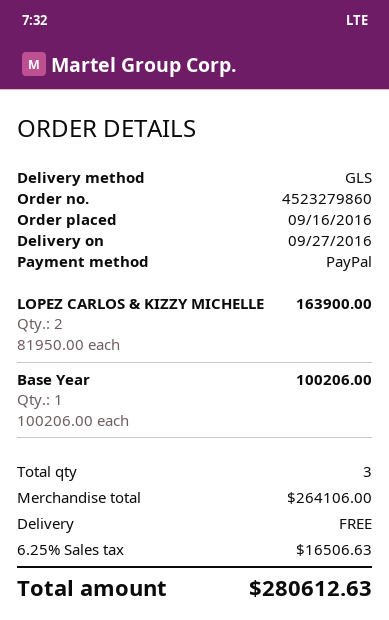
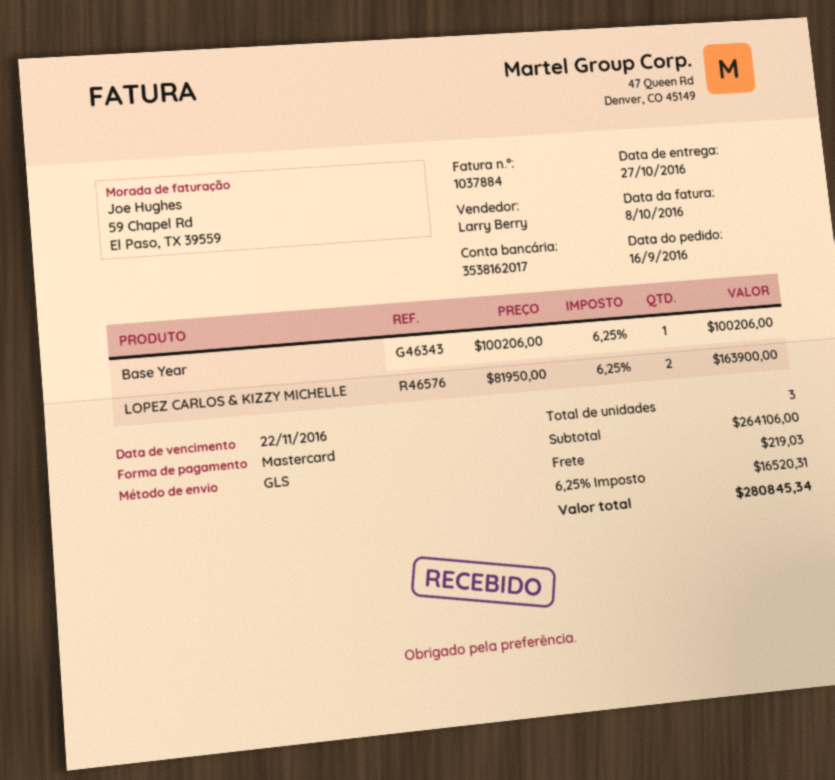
delivery date: 2016-09-27 -> 2016-10-27
payment method: PayPal -> Mastercard
shipping: 0.00 -> 219.03
tax: 6.25% = 16506.63 -> 6.25% = 16520.31
total: 280612.63 -> 280845.34

